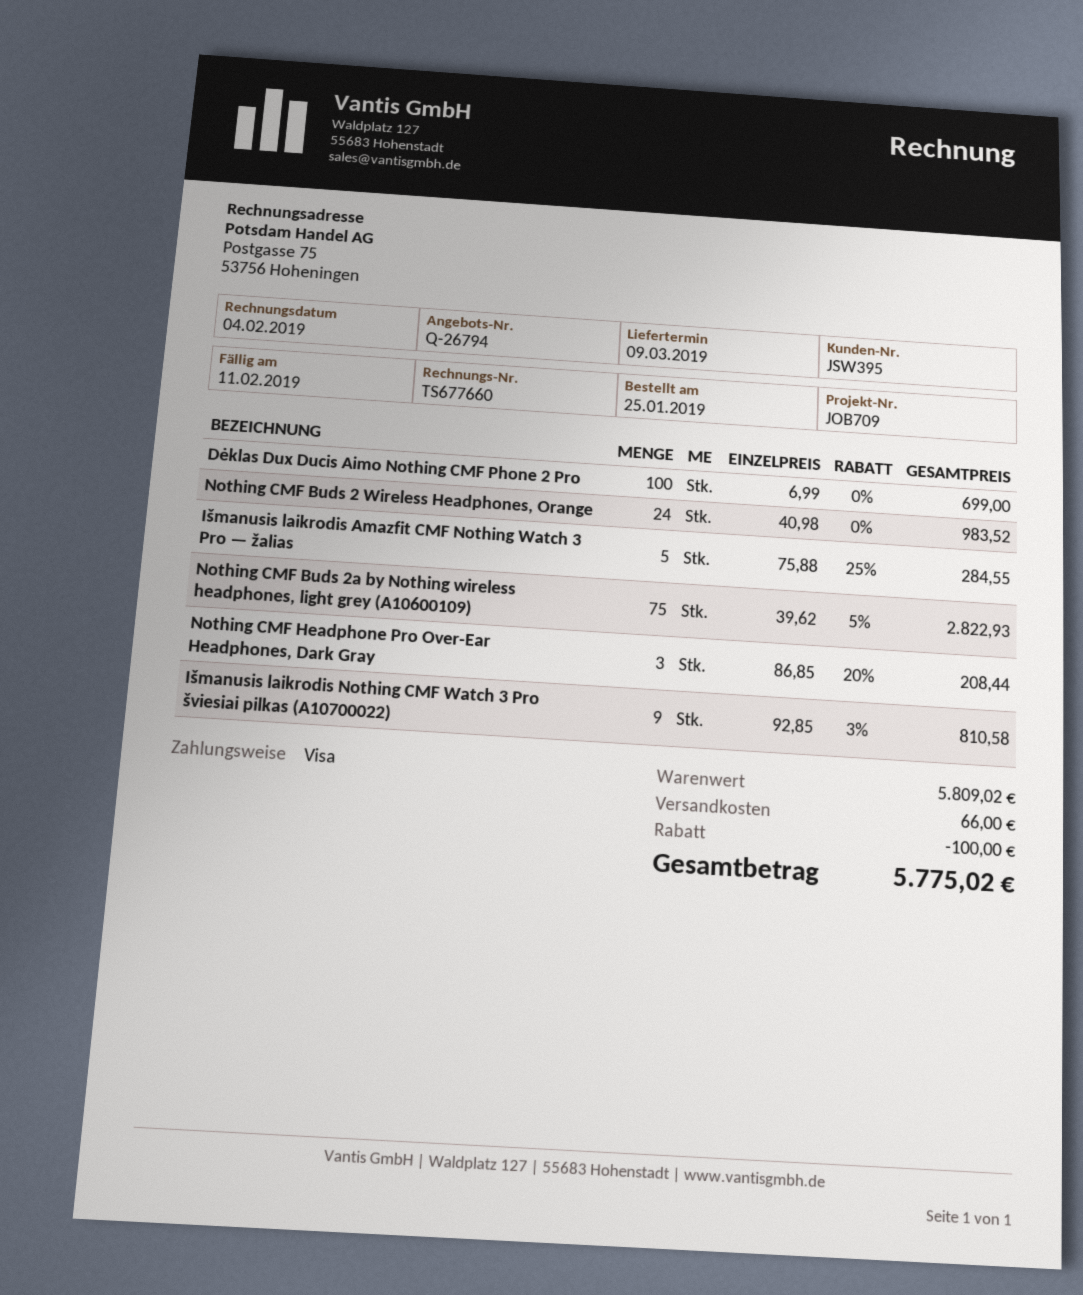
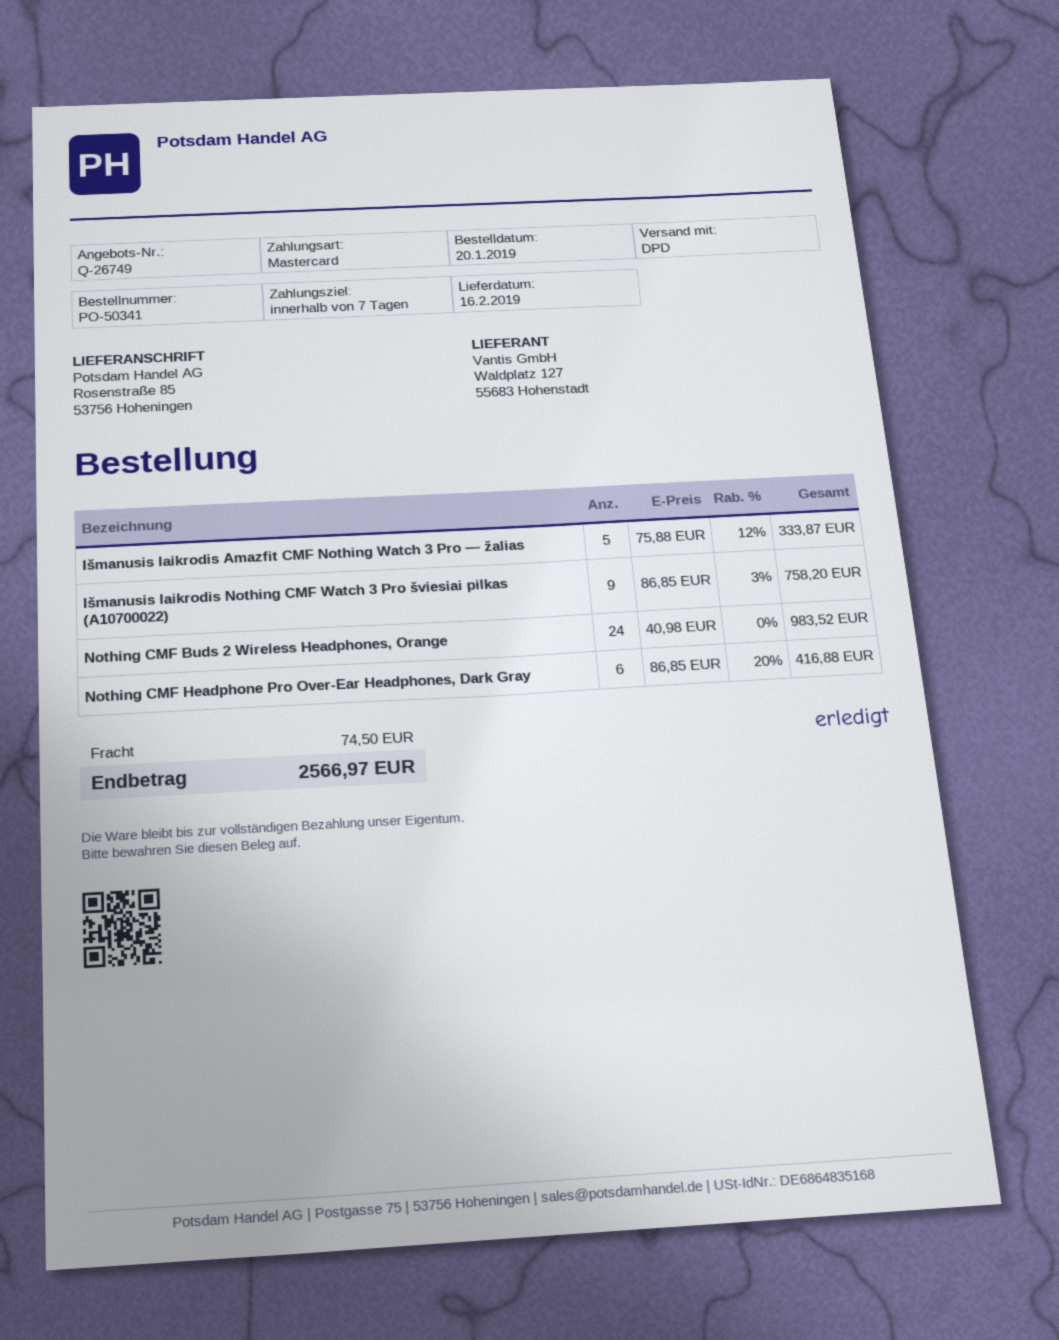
quote number: Q-26794 -> Q-26749
order date: 2019-01-25 -> 2019-01-20
delivery date: 2019-03-09 -> 2019-02-16
payment method: Visa -> Mastercard
Dėklas Dux Ducis Aimo Nothing CMF Phone 2 Pro: 100 x 6.99 = 699.00 -> none
Išmanusis laikrodis Amazfit CMF Nothing Watch 3 Pro — žalias: 5 x 75.88 - 25% = 284.55 -> 5 x 75.88 - 12% = 333.87
Nothing CMF Buds 2a by Nothing wireless headphones, light grey (A10600109): 75 x 39.62 - 5% = 2822.93 -> none
Nothing CMF Headphone Pro Over-Ear Headphones, Dark Gray: 3 x 86.85 - 20% = 208.44 -> 6 x 86.85 - 20% = 416.88
Išmanusis laikrodis Nothing CMF Watch 3 Pro šviesiai pilkas (A10700022): 9 x 92.85 - 3% = 810.58 -> 9 x 86.85 - 3% = 758.20
discount: 100.00 -> none
shipping: 66.00 -> 74.50
total: 5775.02 -> 2566.97

